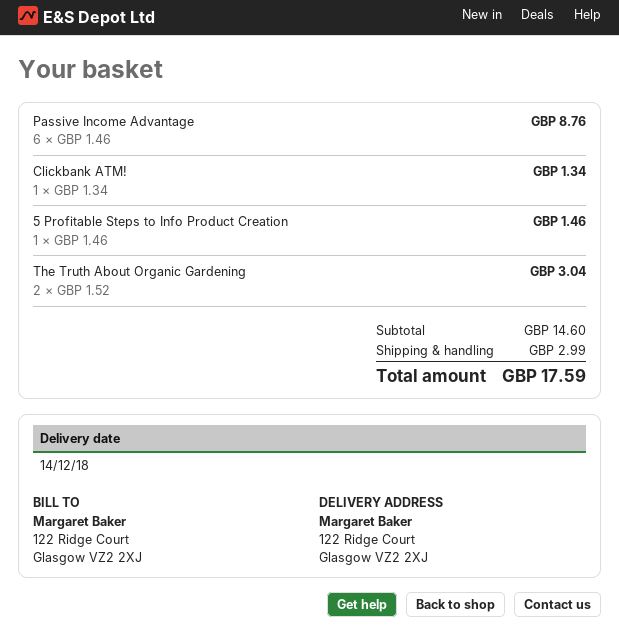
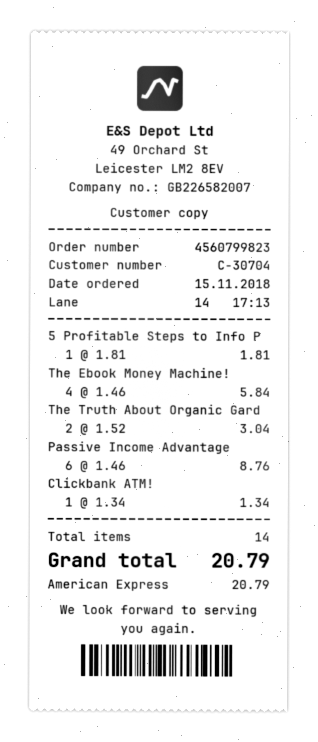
5 Profitable Steps to Info Product Creation: 1 x 1.46 = 1.46 -> 1 x 1.81 = 1.81
The Ebook Money Machine!: none -> 4 x 1.46 = 5.84
shipping: 2.99 -> none
total: 17.59 -> 20.79

